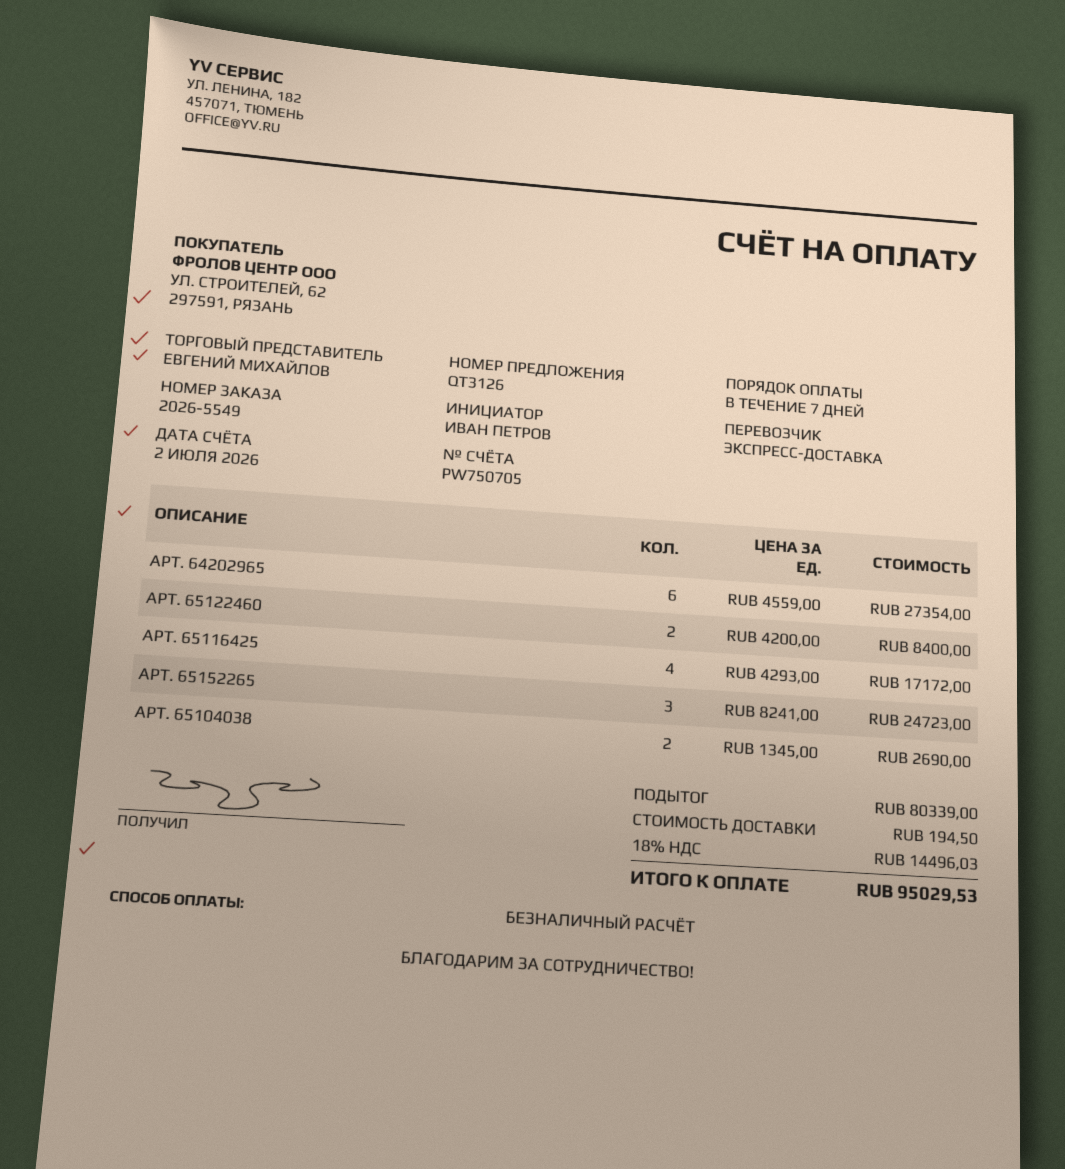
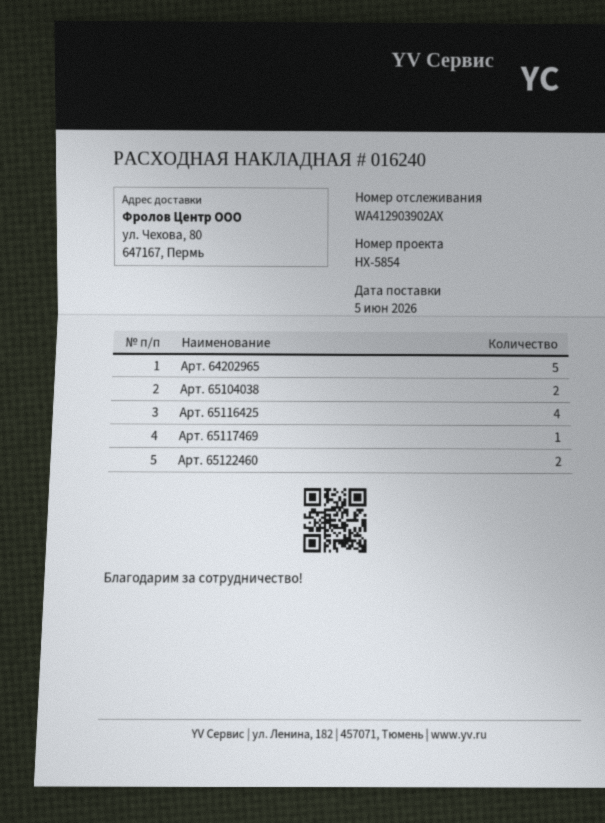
АРТ. 64202965: 6 -> 5
АРТ. 65152265: 3 -> none
Арт. 65117469: none -> 1

